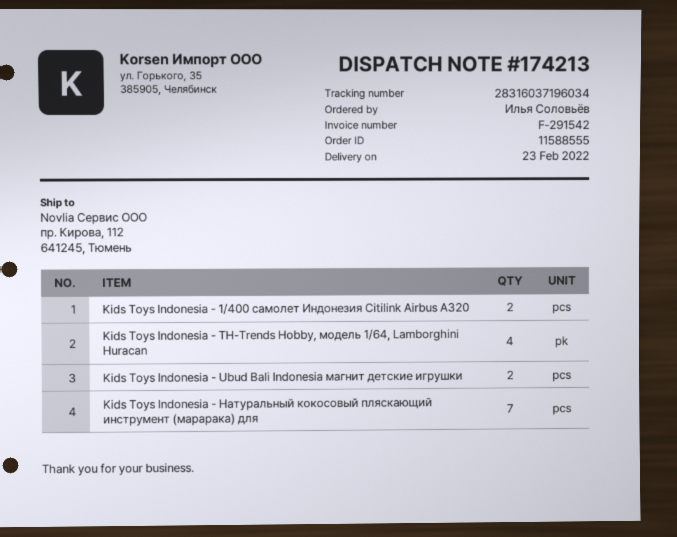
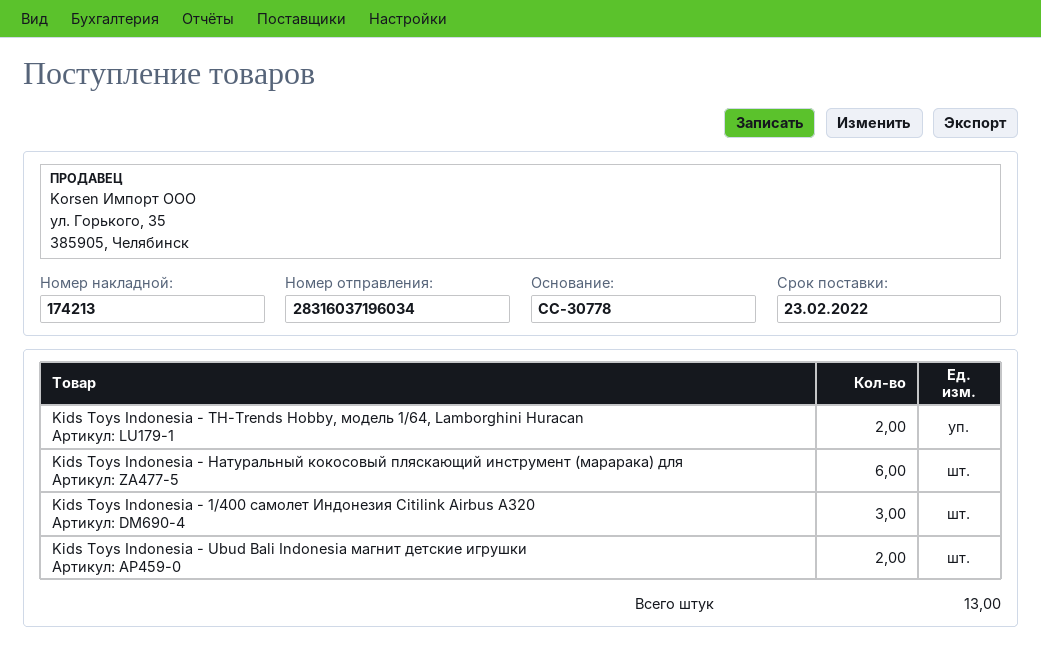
Kids Toys Indonesia - 1/400 самолет Индонезия Citilink Airbus A320: 2 -> 3
Kids Toys Indonesia - TH-Trends Hobby, модель 1/64, Lamborghini Huracan: 4 -> 2
Kids Toys Indonesia - Натуральный кокосовый пляскающий инструмент (марарака) для: 7 -> 6

